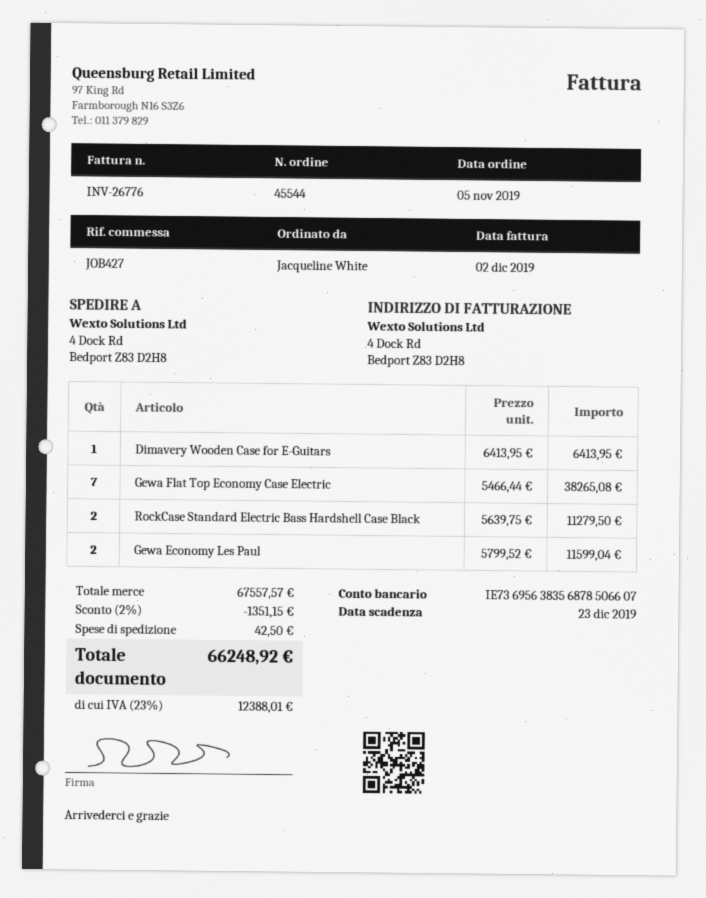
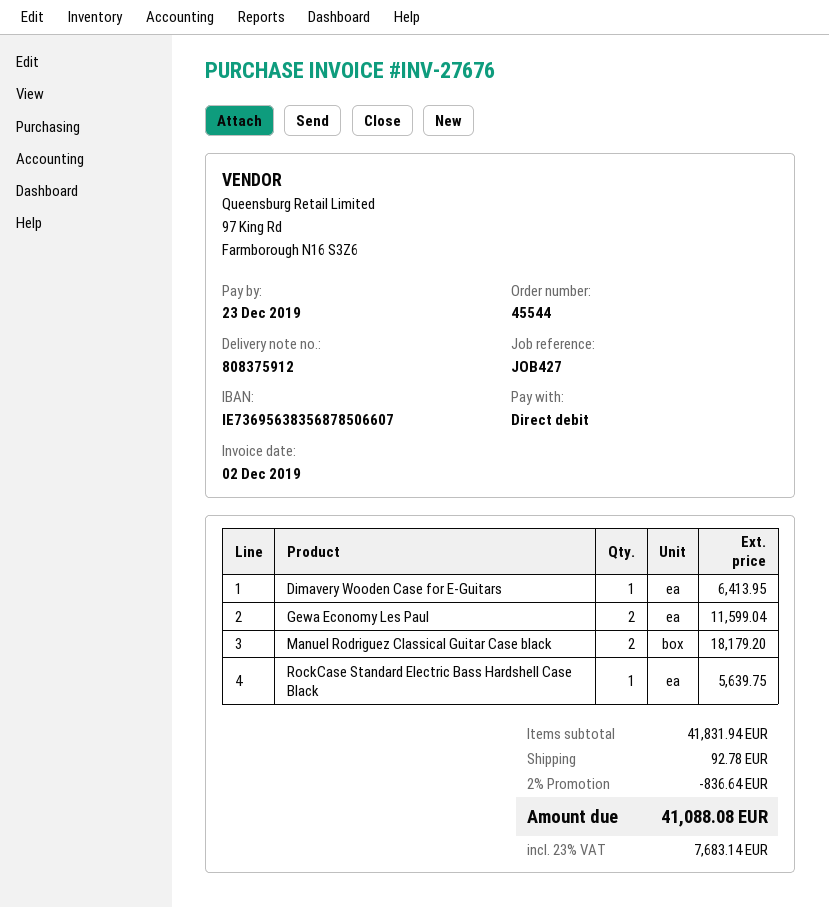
invoice number: INV-26776 -> INV-27676
Gewa Flat Top Economy Case Electric: 7 for 38265.08 -> none
RockCase Standard Electric Bass Hardshell Case Black: 2 for 11279.50 -> 1 for 5639.75
Manuel Rodriguez Classical Guitar Case black: none -> 2 for 18179.20
subtotal: 67557.57 -> 41831.94
discount: 2% = 1351.15 -> 2% = 836.64
shipping: 42.50 -> 92.78
tax: 23% = 12388.01 -> 23% = 7683.14
total: 66248.92 -> 41088.08

